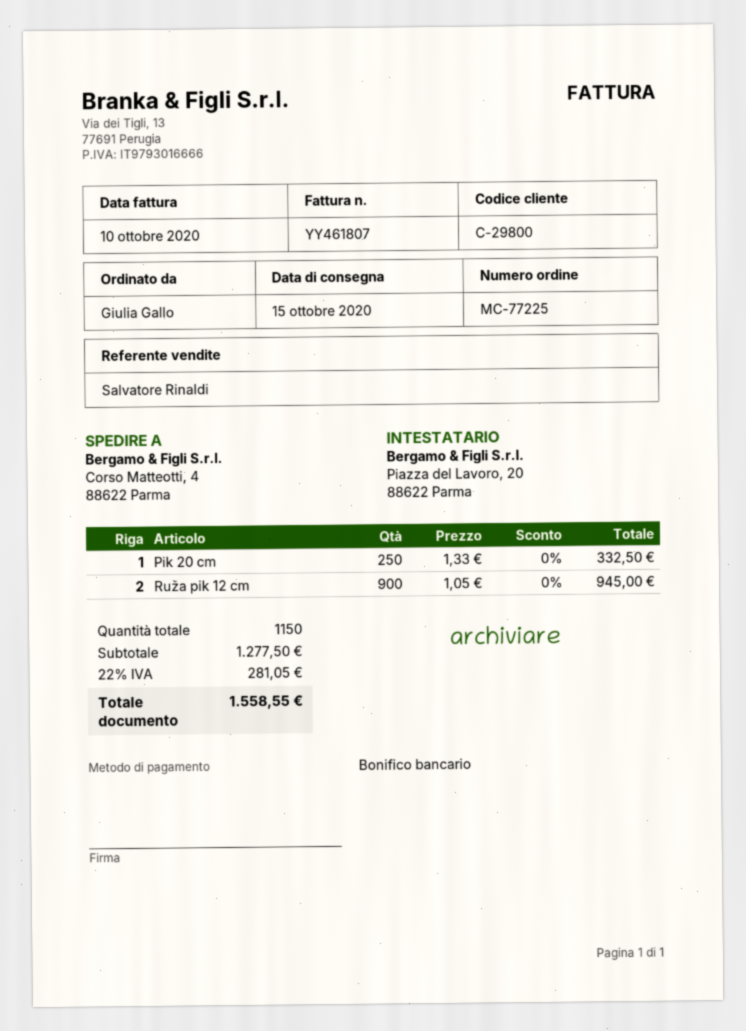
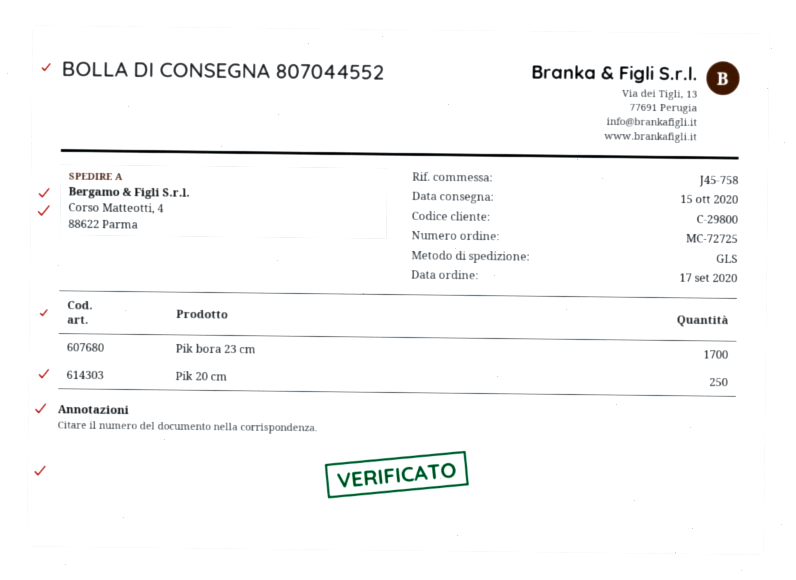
order number: MC-77225 -> MC-72725
Ruža pik 12 cm: 900 -> none
Pik bora 23 cm: none -> 1700

